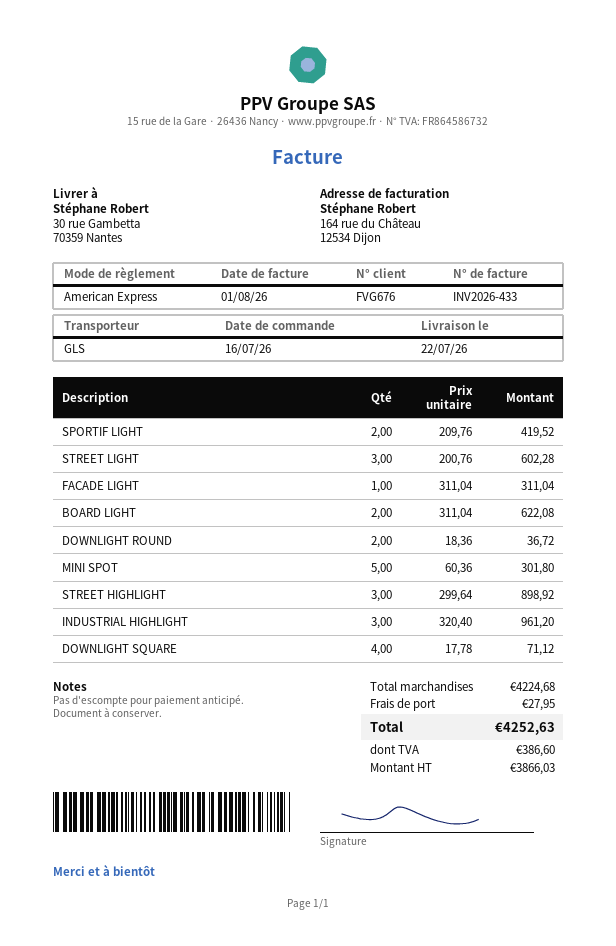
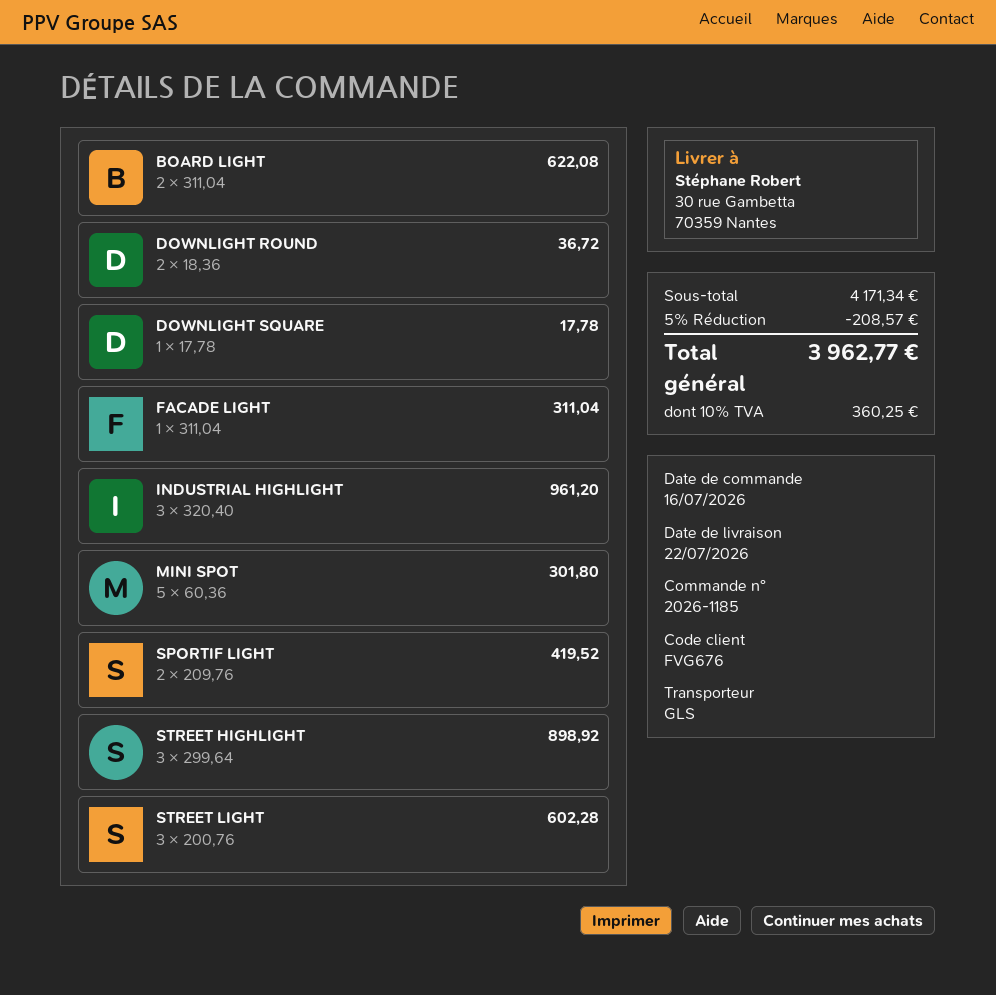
DOWNLIGHT SQUARE: 4 x 17.78 = 71.12 -> 1 x 17.78 = 17.78
subtotal: 4224.68 -> 4171.34
discount: none -> 5% = 208.57
shipping: 27.95 -> none
tax: 386.60 -> 360.25
total: 4252.63 -> 3962.77

